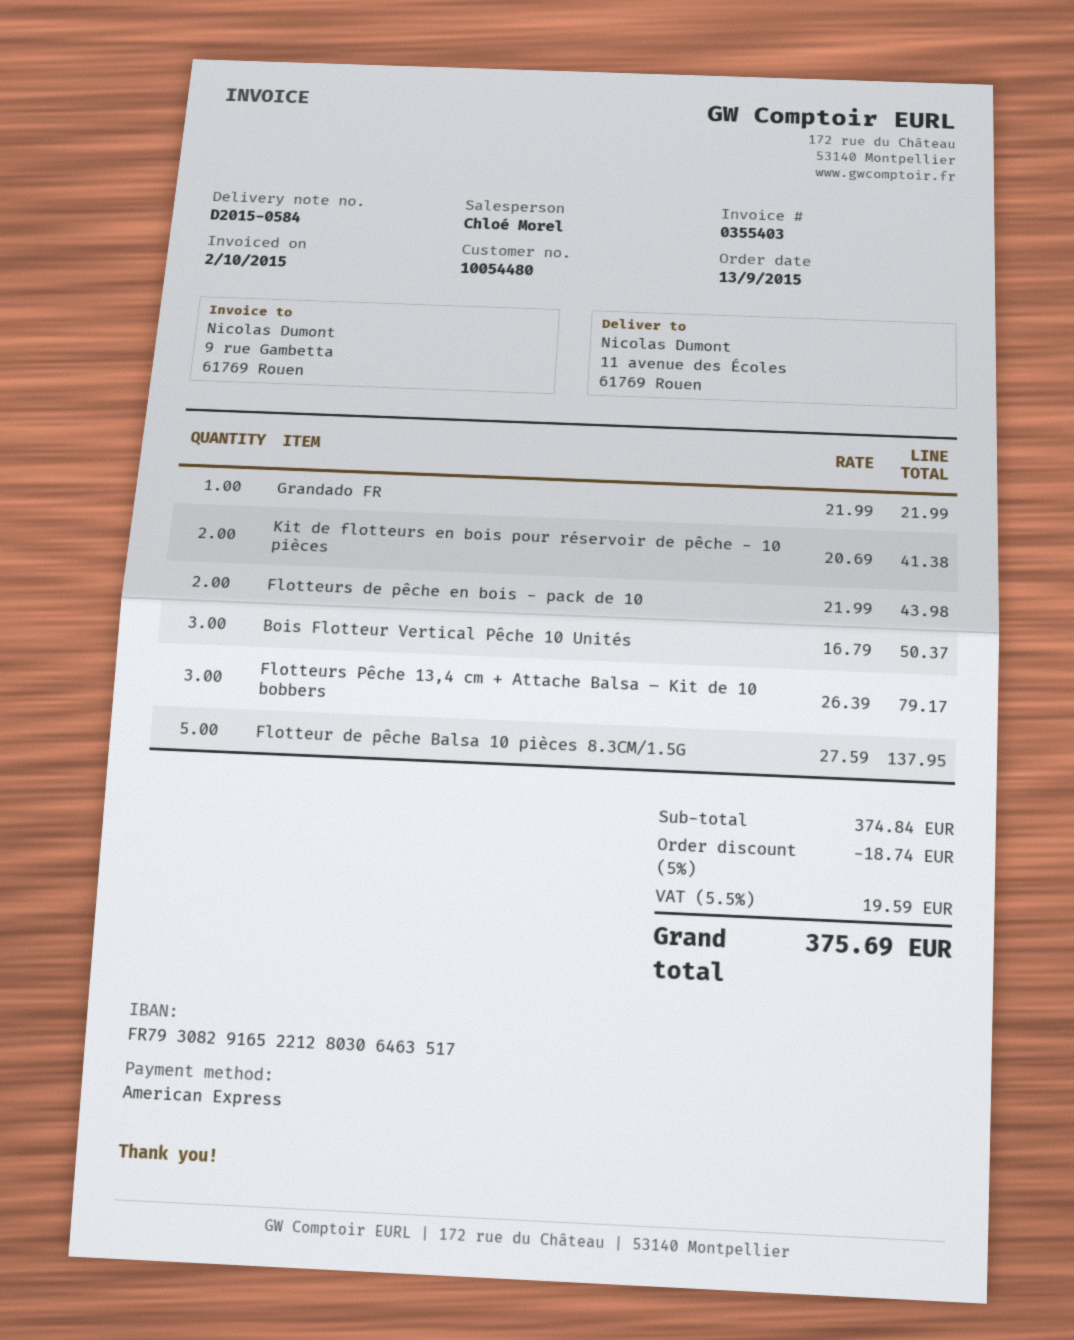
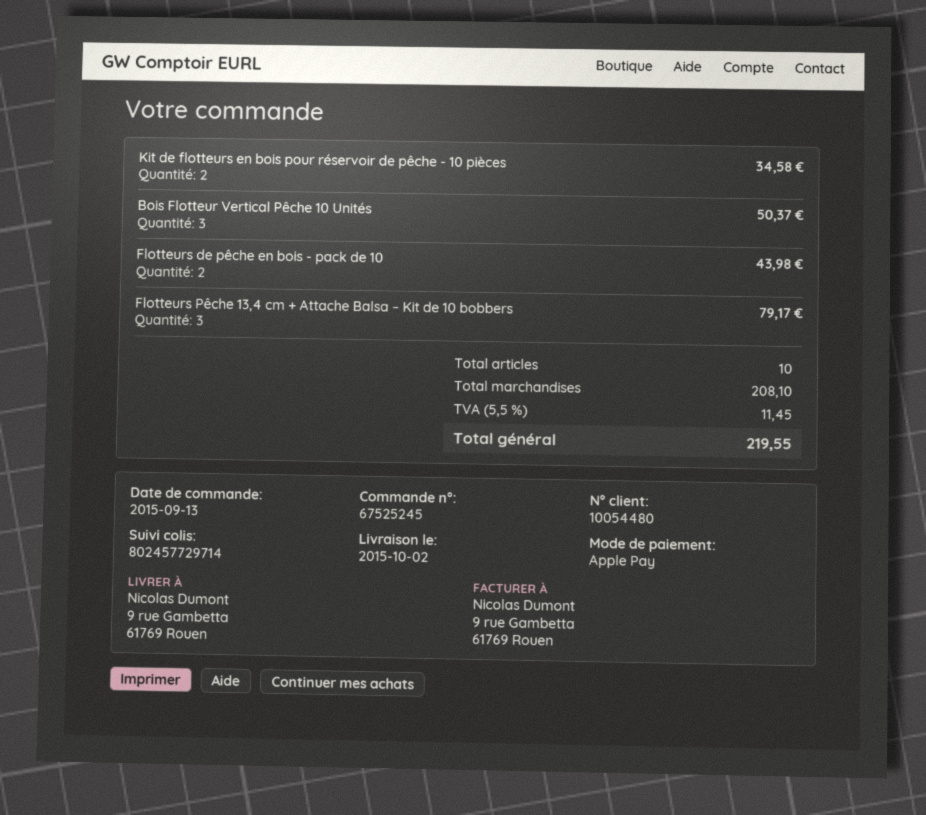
payment method: American Express -> Apple Pay
ship to: 11 avenue des Écoles, 61769 Rouen -> 9 rue Gambetta, 61769 Rouen
Grandado FR: 1 for 21.99 -> none
Kit de flotteurs en bois pour réservoir de pêche - 10 pièces: 2 for 41.38 -> 2 for 34.58
Flotteur de pêche Balsa 10 pièces 8.3CM/1.5G: 5 for 137.95 -> none
subtotal: 374.84 -> 208.10
discount: 5% = 18.74 -> none
tax: 5.5% = 19.59 -> 5.5% = 11.45
total: 375.69 -> 219.55

